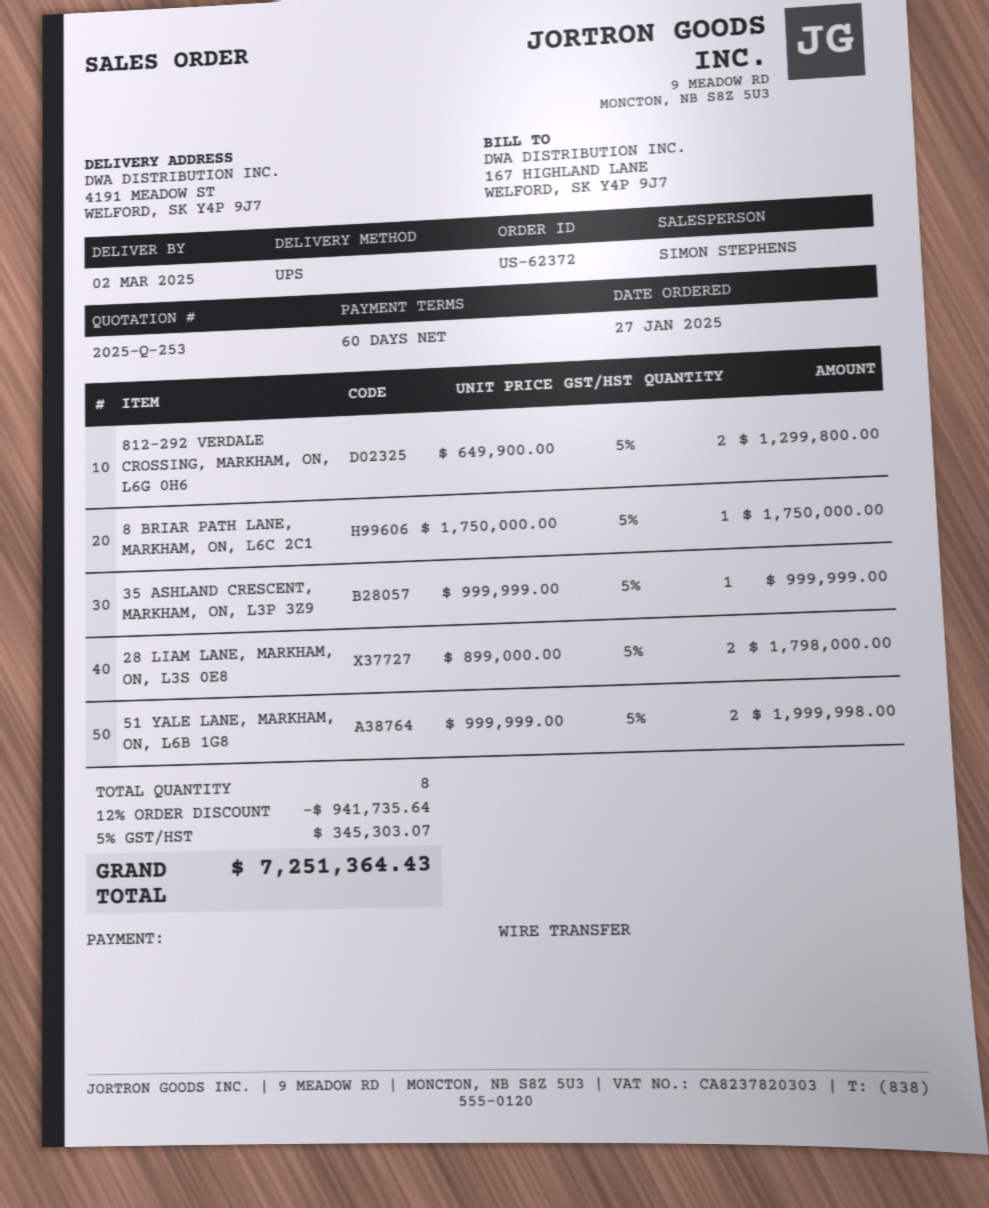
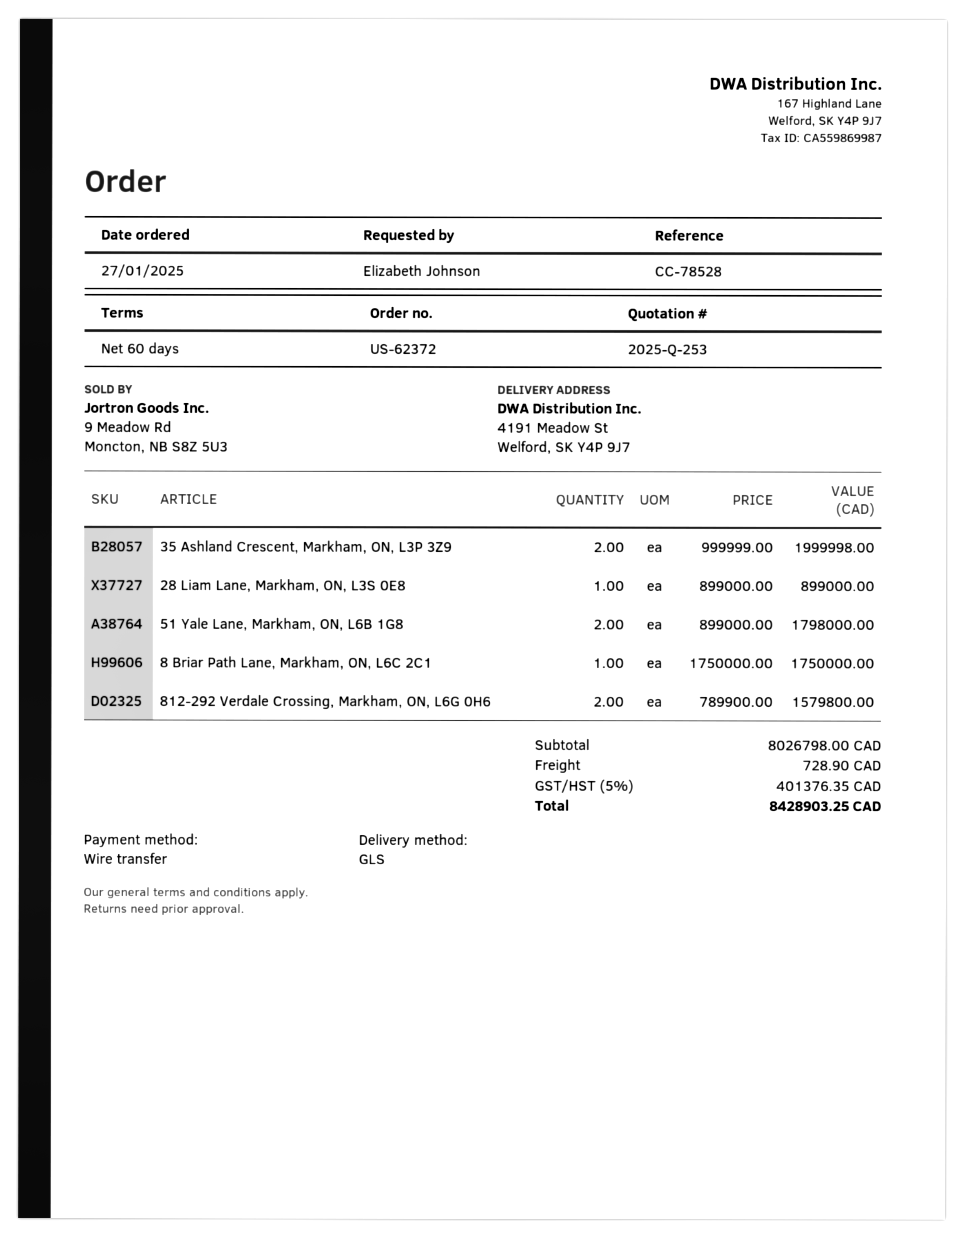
shipping method: UPS -> GLS
812-292 VERDALE CROSSING, MARKHAM, ON, L6G 0H6: 2 x 649900.00 = 1299800.00 -> 2 x 789900.00 = 1579800.00
35 ASHLAND CRESCENT, MARKHAM, ON, L3P 3Z9: 1 x 999999.00 = 999999.00 -> 2 x 999999.00 = 1999998.00
28 LIAM LANE, MARKHAM, ON, L3S 0E8: 2 x 899000.00 = 1798000.00 -> 1 x 899000.00 = 899000.00
51 YALE LANE, MARKHAM, ON, L6B 1G8: 2 x 999999.00 = 1999998.00 -> 2 x 899000.00 = 1798000.00
discount: 12% = 941735.64 -> none
shipping: none -> 728.90
tax: 5% = 345303.07 -> 5% = 401376.35
total: 7251364.43 -> 8428903.25

